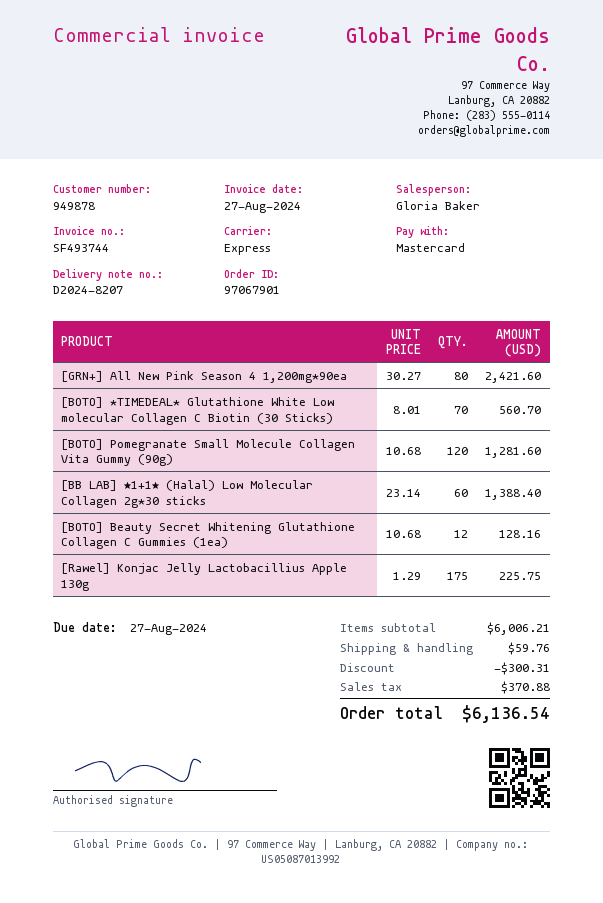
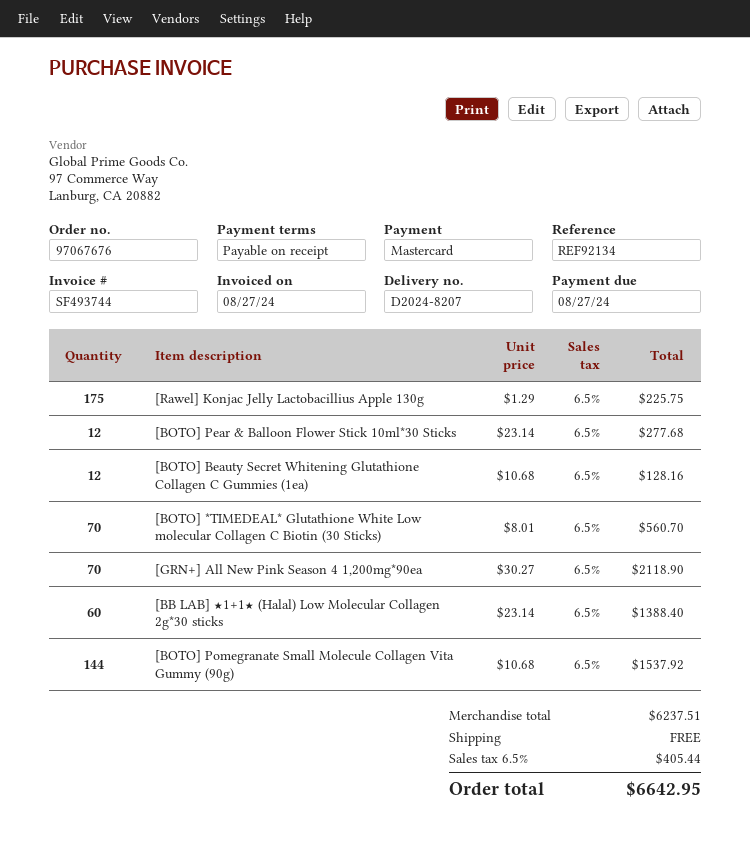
order number: 97067901 -> 97067676
[GRN+] All New Pink Season 4 1,200mg*90ea: 80 x 30.27 = 2421.60 -> 70 x 30.27 = 2118.90
[BOTO] Pomegranate Small Molecule Collagen Vita Gummy (90g): 120 x 10.68 = 1281.60 -> 144 x 10.68 = 1537.92
[BOTO] Pear & Balloon Flower Stick 10ml*30 Sticks: none -> 12 x 23.14 = 277.68
subtotal: 6006.21 -> 6237.51
discount: 300.31 -> none
shipping: 59.76 -> 0.00
tax: 370.88 -> 405.44
total: 6136.54 -> 6642.95

